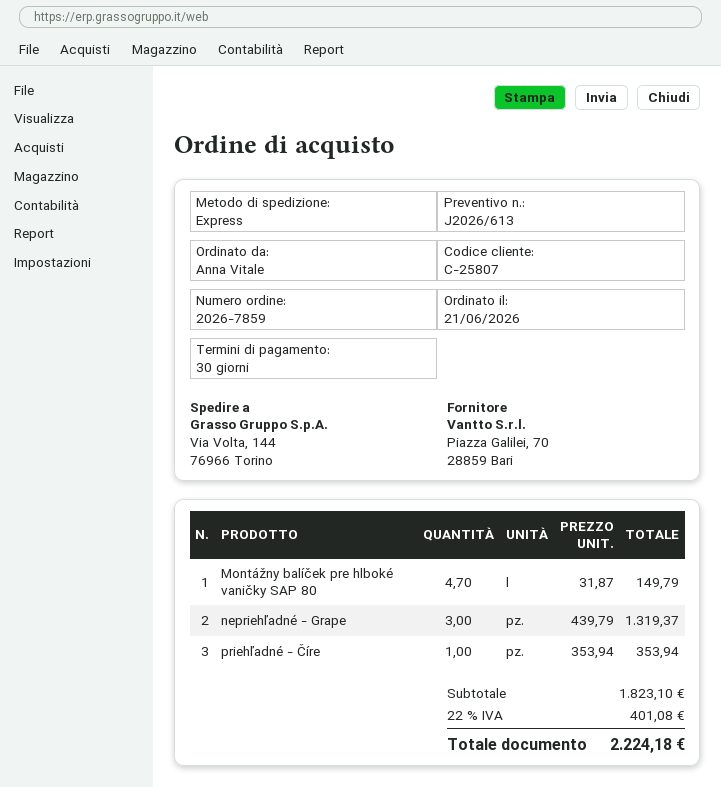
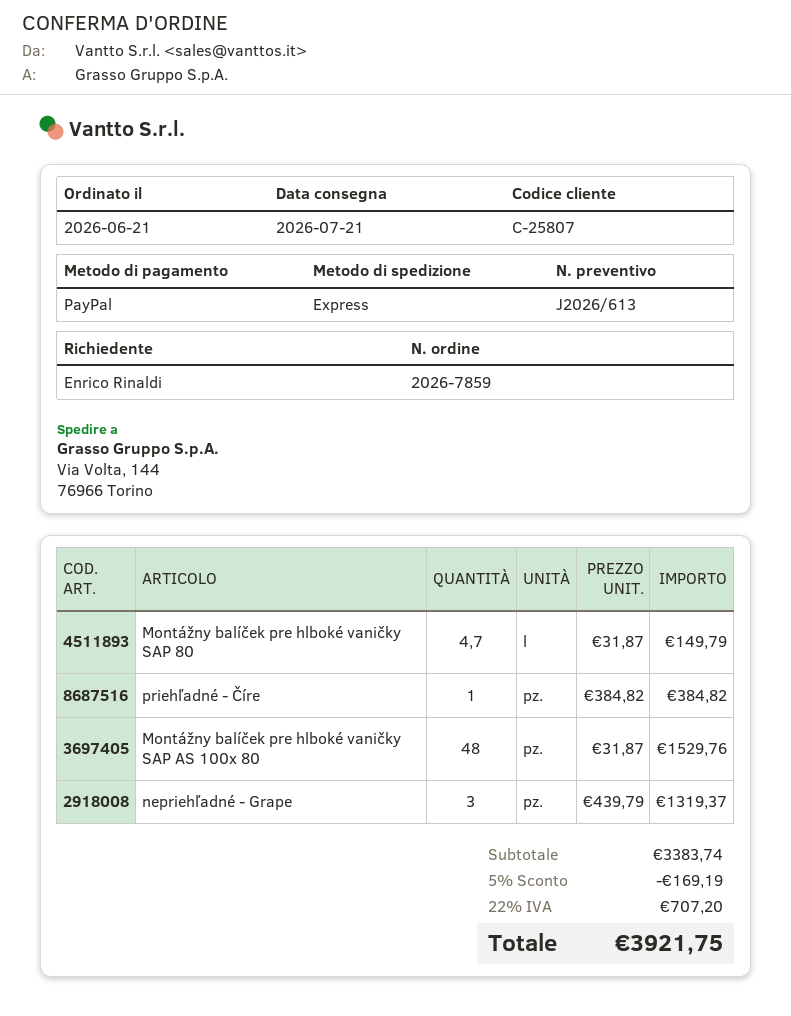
ordered by: Anna Vitale -> Enrico Rinaldi
priehľadné - Číre: 1 x 353.94 = 353.94 -> 1 x 384.82 = 384.82
Montážny balíček pre hlboké vaničky SAP AS 100x 80: none -> 48 x 31.87 = 1529.76
subtotal: 1823.10 -> 3383.74
discount: none -> 5% = 169.19
tax: 22% = 401.08 -> 22% = 707.20
total: 2224.18 -> 3921.75

